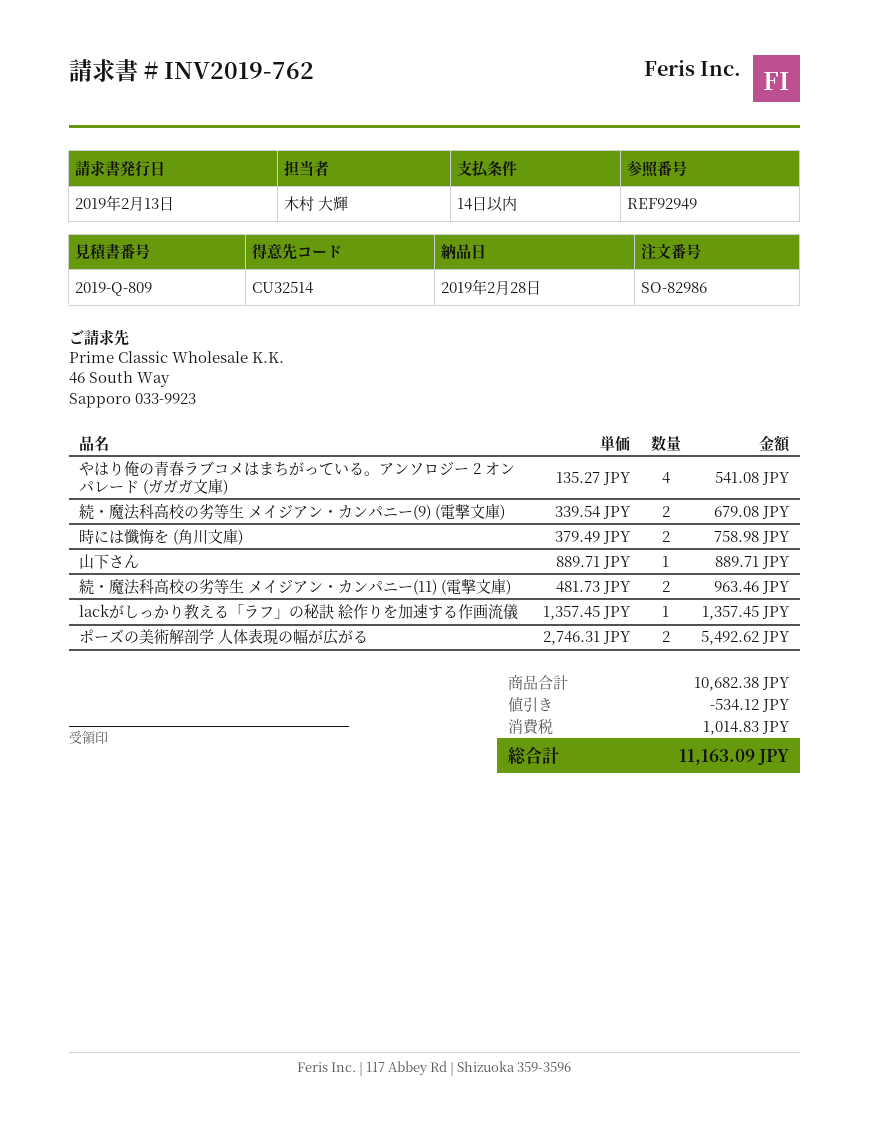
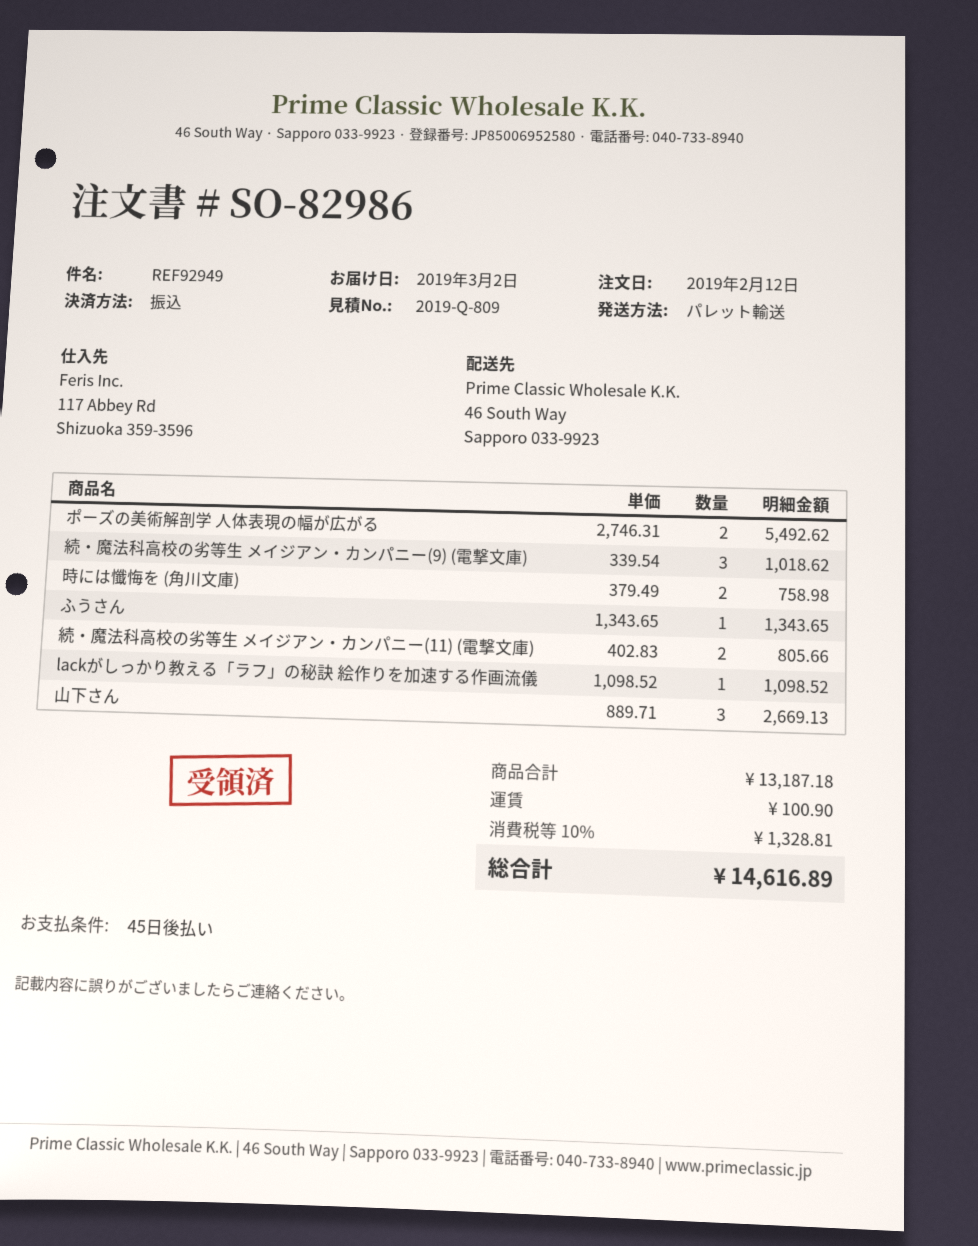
delivery date: 2019-02-28 -> 2019-03-02
payment terms: 14 days -> 45 days
やはり俺の青春ラブコメはまちがっている。アンソロジー 2 オンパレード (ガガガ文庫): 4 x 135.27 = 541.08 -> none
続・魔法科高校の劣等生 メイジアン・カンパニー(9) (電撃文庫): 2 x 339.54 = 679.08 -> 3 x 339.54 = 1018.62
山下さん: 1 x 889.71 = 889.71 -> 3 x 889.71 = 2669.13
続・魔法科高校の劣等生 メイジアン・カンパニー(11) (電撃文庫): 2 x 481.73 = 963.46 -> 2 x 402.83 = 805.66
lackがしっかり教える「ラフ」の秘訣 絵作りを加速する作画流儀: 1 x 1357.45 = 1357.45 -> 1 x 1098.52 = 1098.52
ふうさん: none -> 1 x 1343.65 = 1343.65
subtotal: 10682.38 -> 13187.18
discount: 534.12 -> none
shipping: none -> 100.90
tax: 1014.83 -> 1328.81
total: 11163.09 -> 14616.89

